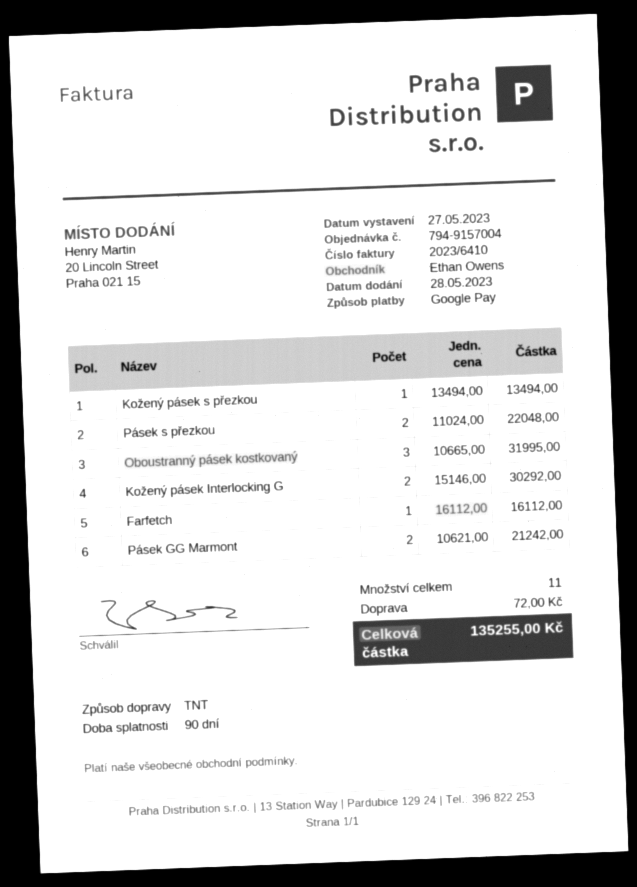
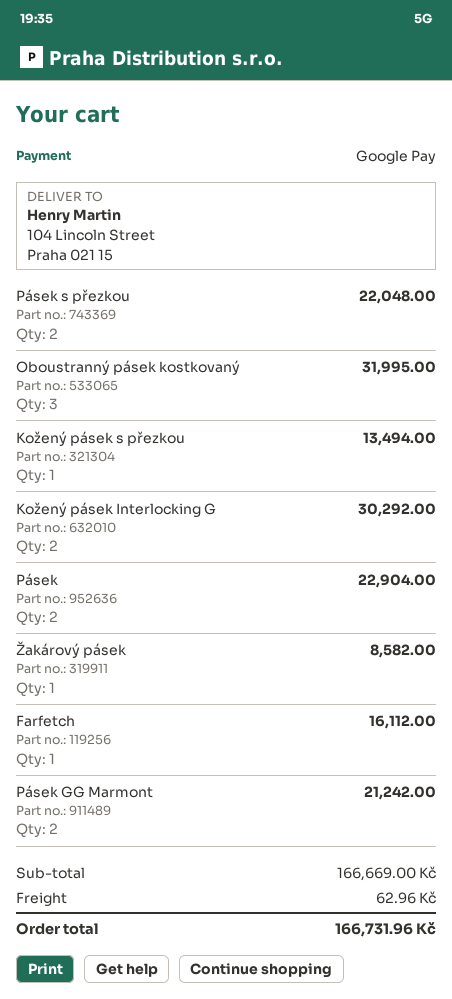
ship to: 20 Lincoln Street, Praha 021 15 -> 104 Lincoln Street, Praha 021 15
Pásek: none -> 2 for 22904.00
Žakárový pásek: none -> 1 for 8582.00
shipping: 72.00 -> 62.96
total: 135255.00 -> 166731.96

